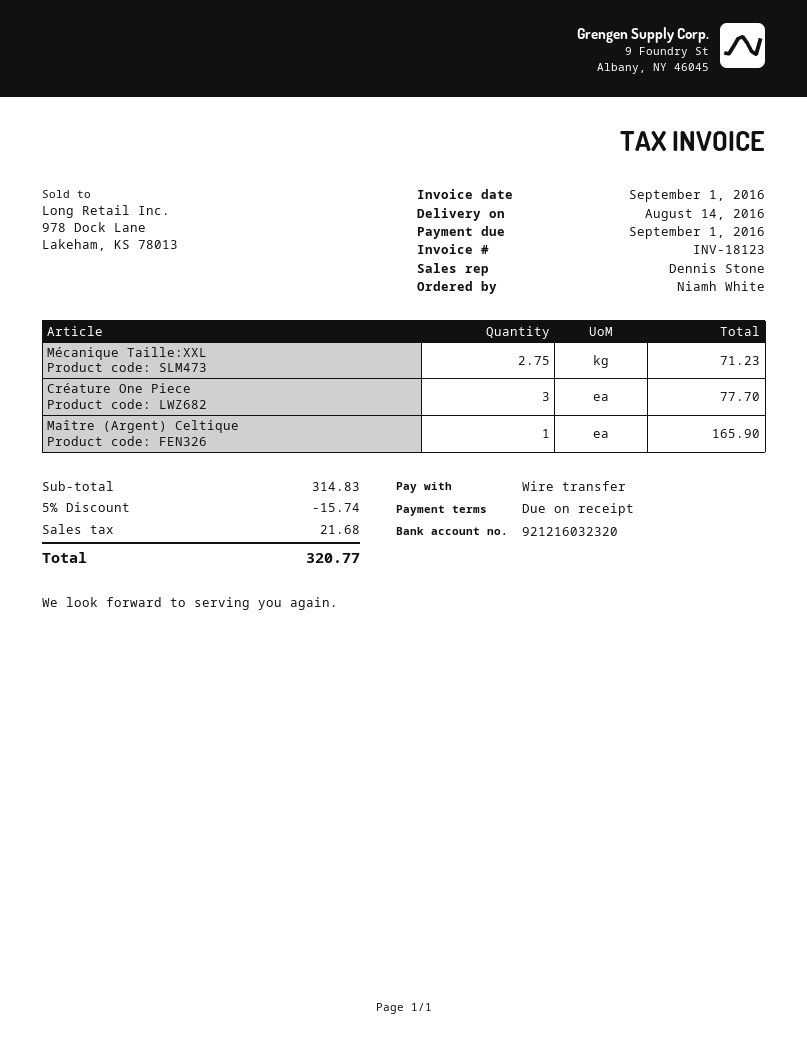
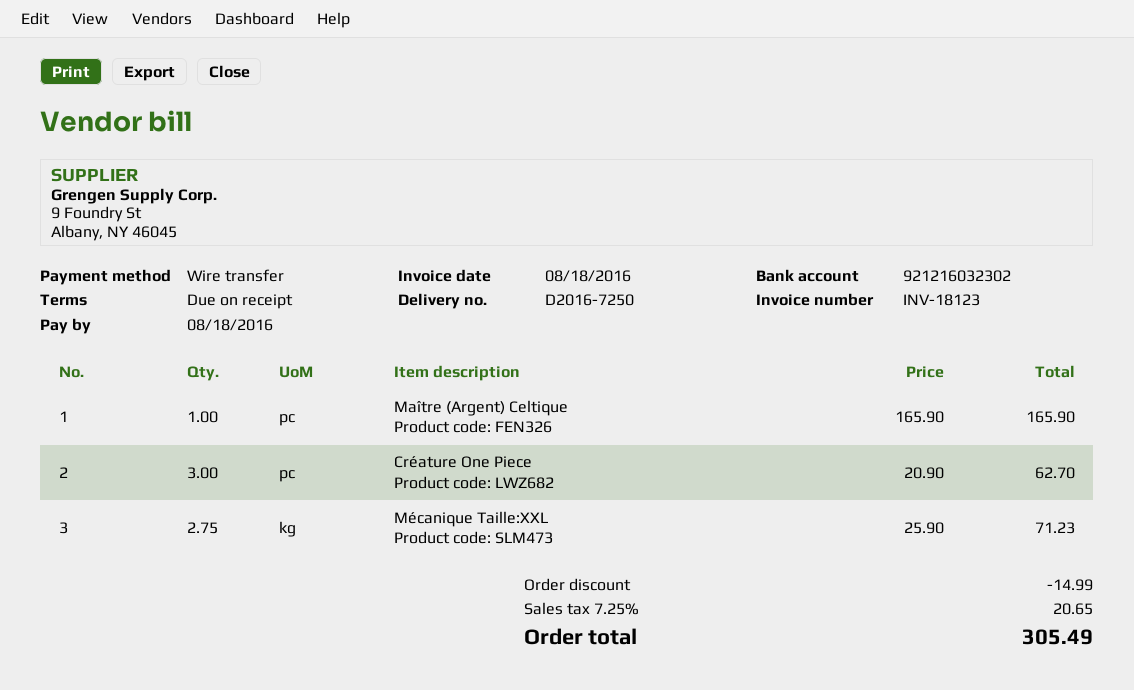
invoice date: 2016-09-01 -> 2016-08-18
due date: 2016-09-01 -> 2016-08-18
bank account: 921216032320 -> 921216032302
Créature One Piece: 3 for 77.70 -> 3 for 62.70
discount: 15.74 -> 14.99
tax: 21.68 -> 20.65
total: 320.77 -> 305.49

